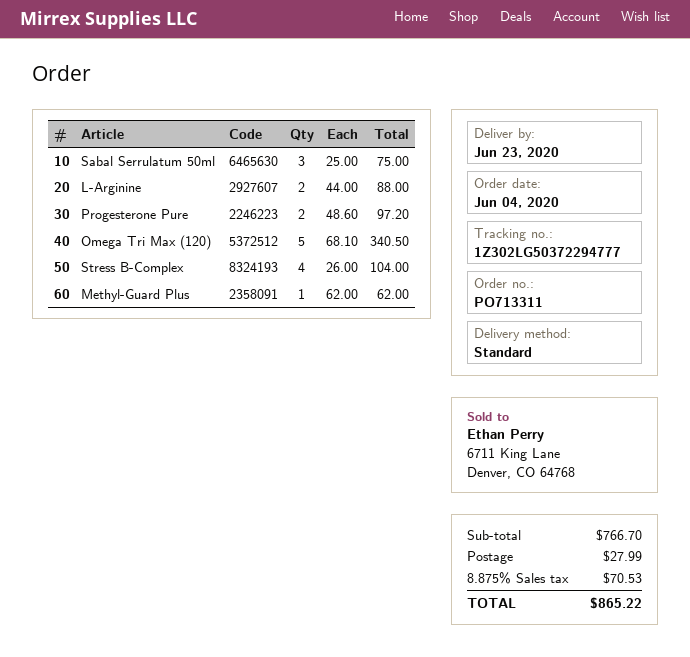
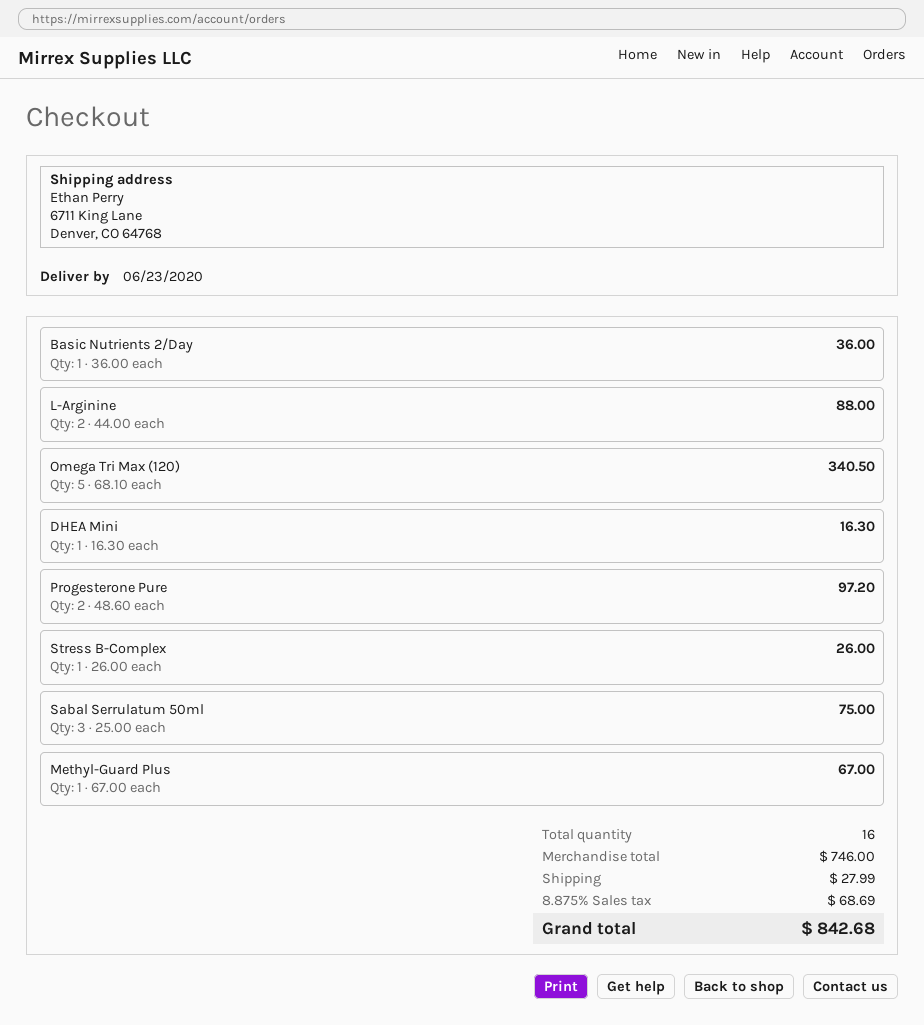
Stress B-Complex: 4 x 26.00 = 104.00 -> 1 x 26.00 = 26.00
Methyl-Guard Plus: 1 x 62.00 = 62.00 -> 1 x 67.00 = 67.00
Basic Nutrients 2/Day: none -> 1 x 36.00 = 36.00
DHEA Mini: none -> 1 x 16.30 = 16.30
subtotal: 766.70 -> 746.00
tax: 8.875% = 70.53 -> 8.875% = 68.69
total: 865.22 -> 842.68

